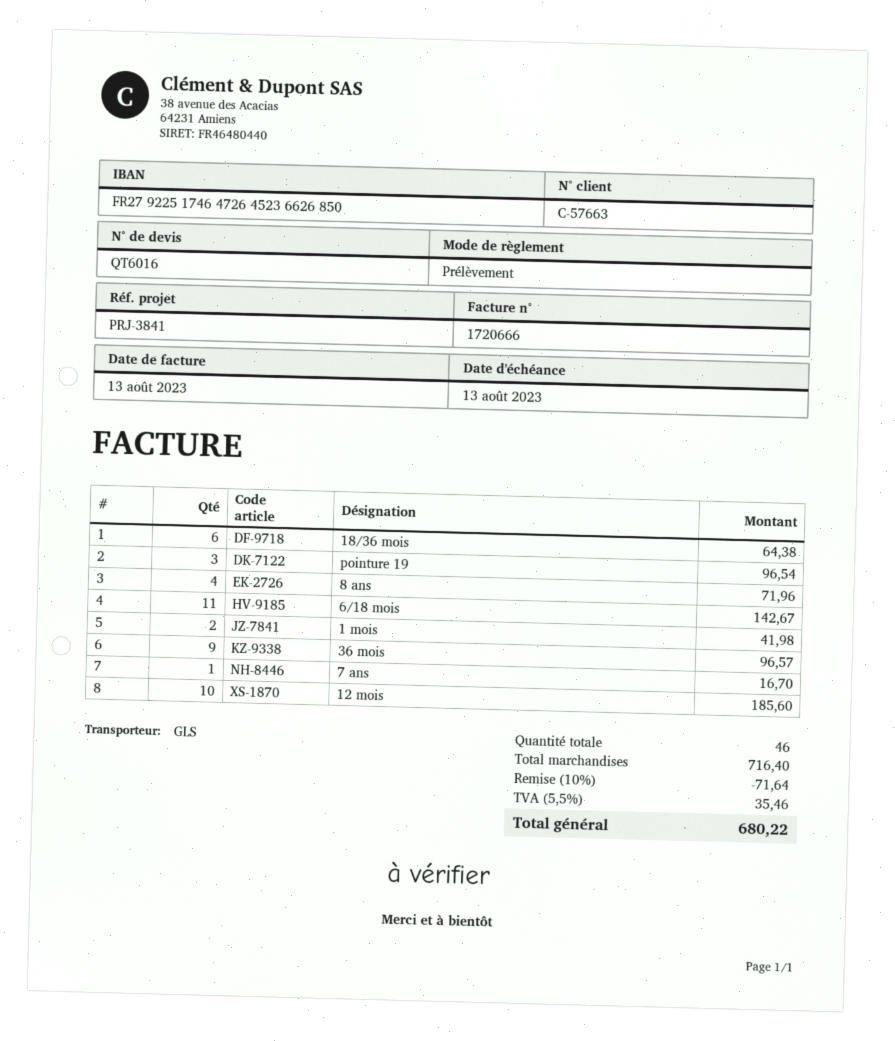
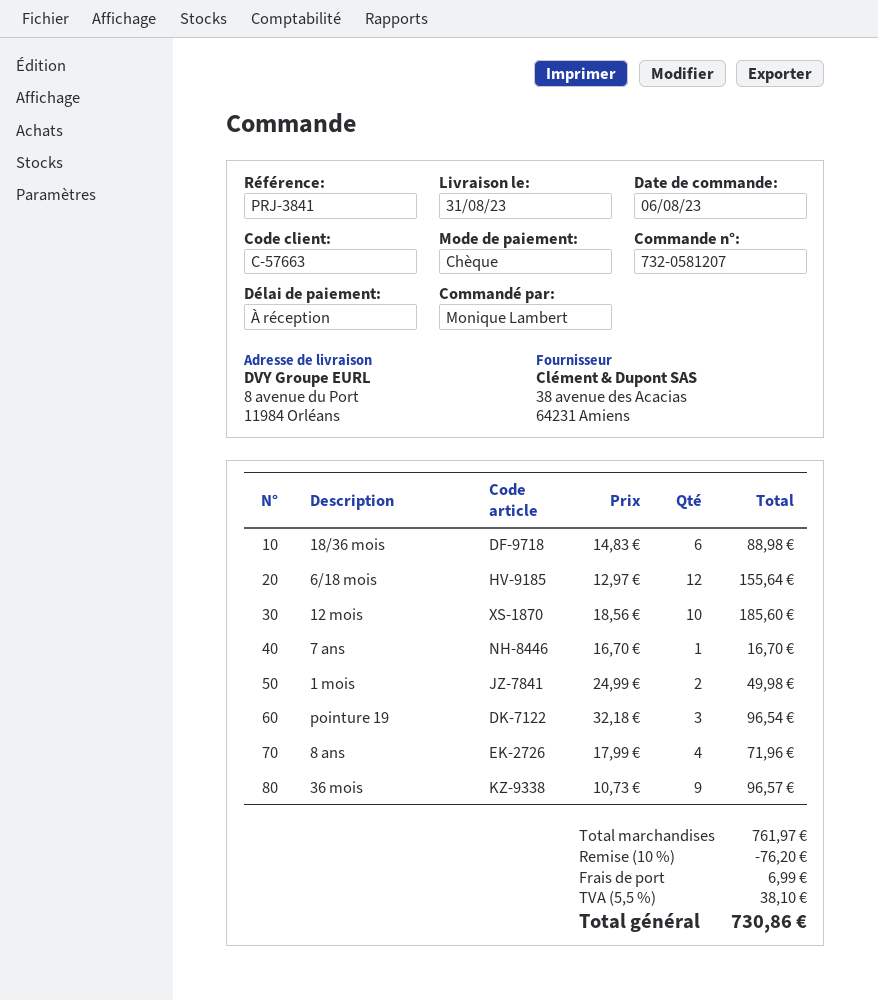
payment method: direct debit -> cheque
18/36 mois: 6 for 64.38 -> 6 for 88.98
6/18 mois: 11 for 142.67 -> 12 for 155.64
1 mois: 2 for 41.98 -> 2 for 49.98
subtotal: 716.40 -> 761.97
discount: 10% = 71.64 -> 10% = 76.20
shipping: none -> 6.99
tax: 5.5% = 35.46 -> 5.5% = 38.10
total: 680.22 -> 730.86

